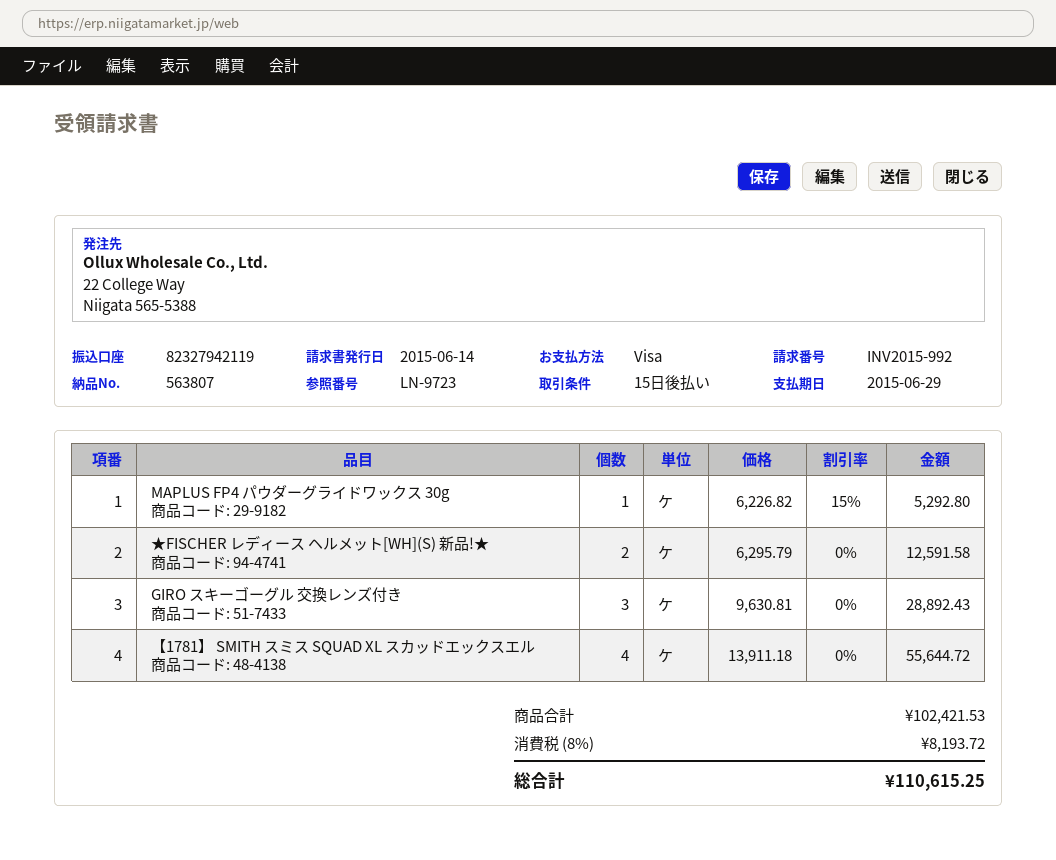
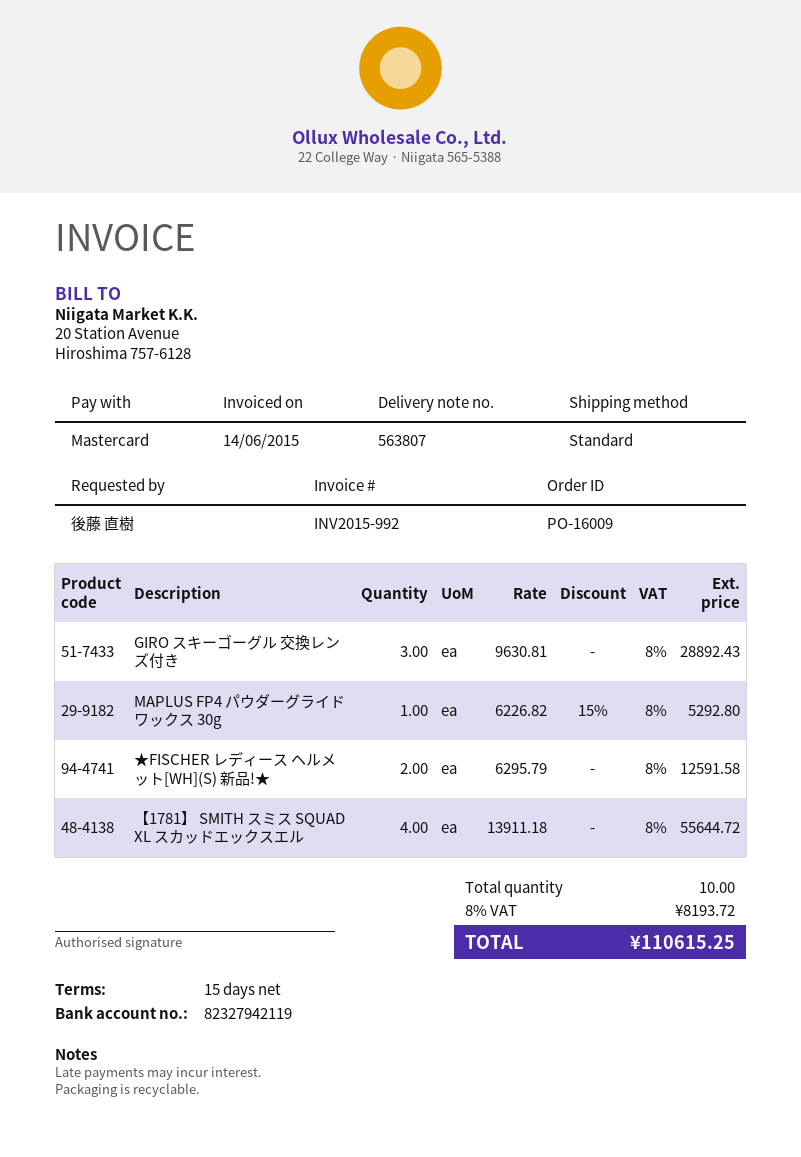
payment method: Visa -> Mastercard

